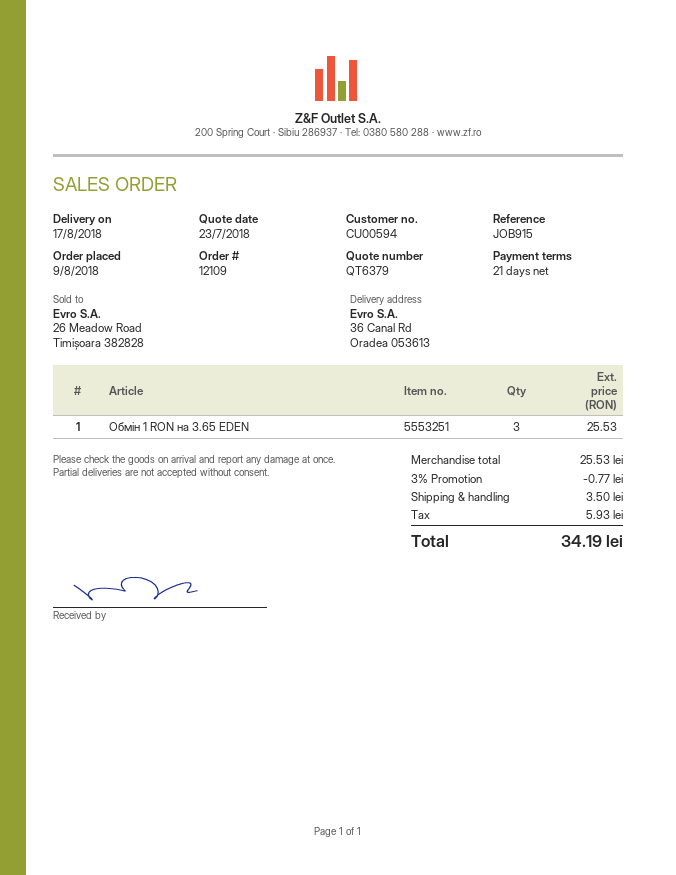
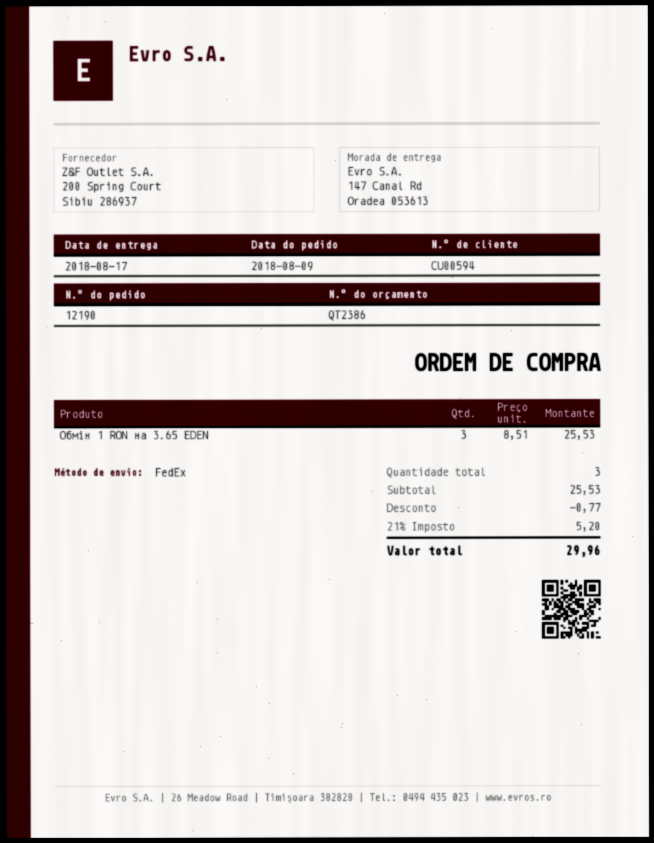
quote number: QT6379 -> QT2386
order number: 12109 -> 12190
ship to: 36 Canal Rd, Oradea 053613 -> 147 Canal Rd, Oradea 053613
shipping: 3.50 -> none
tax: 5.93 -> 5.20
total: 34.19 -> 29.96

